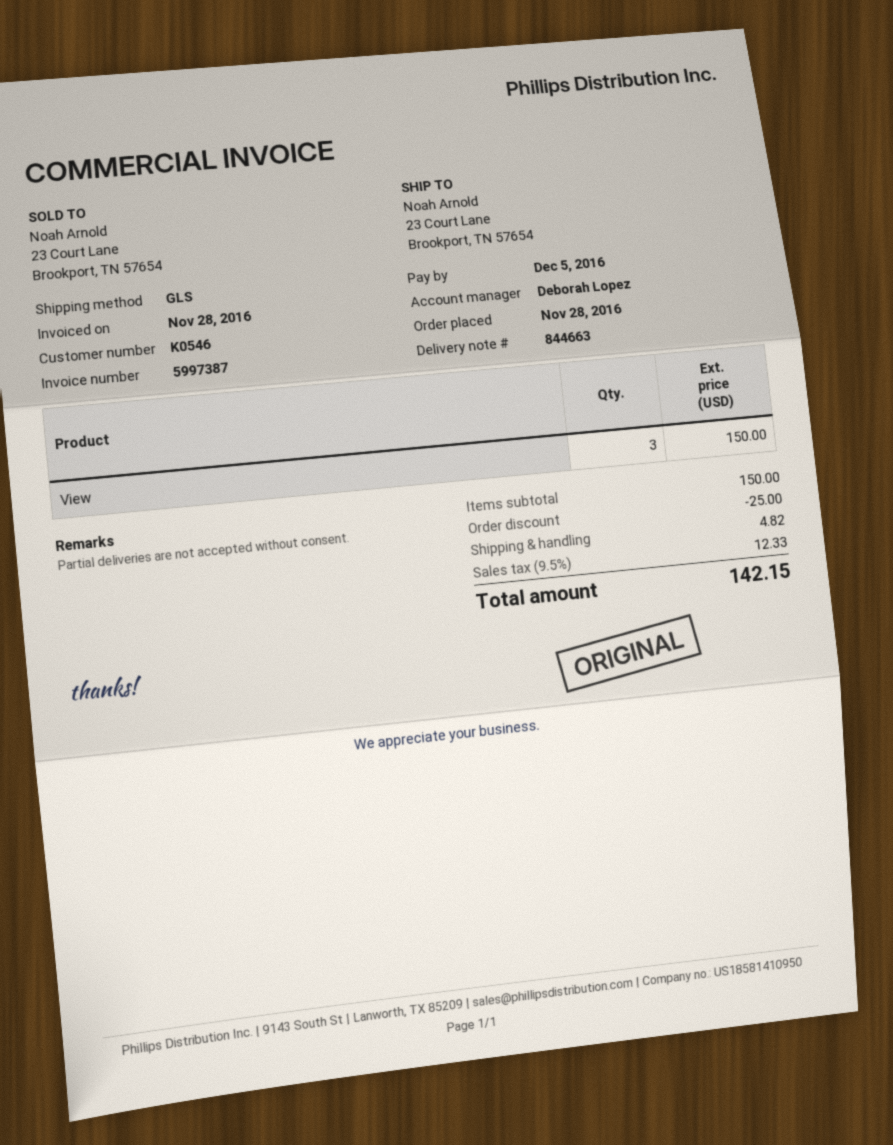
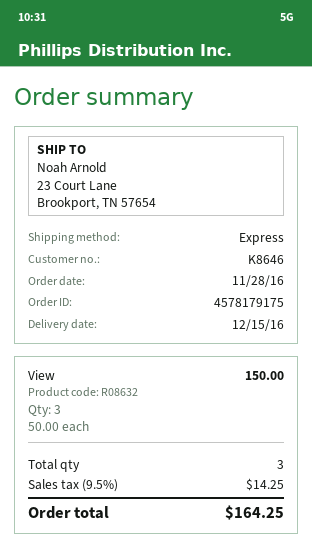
customer number: K0546 -> K8646
shipping method: GLS -> express
discount: 25.00 -> none
shipping: 4.82 -> none
tax: 9.5% = 12.33 -> 9.5% = 14.25
total: 142.15 -> 164.25

